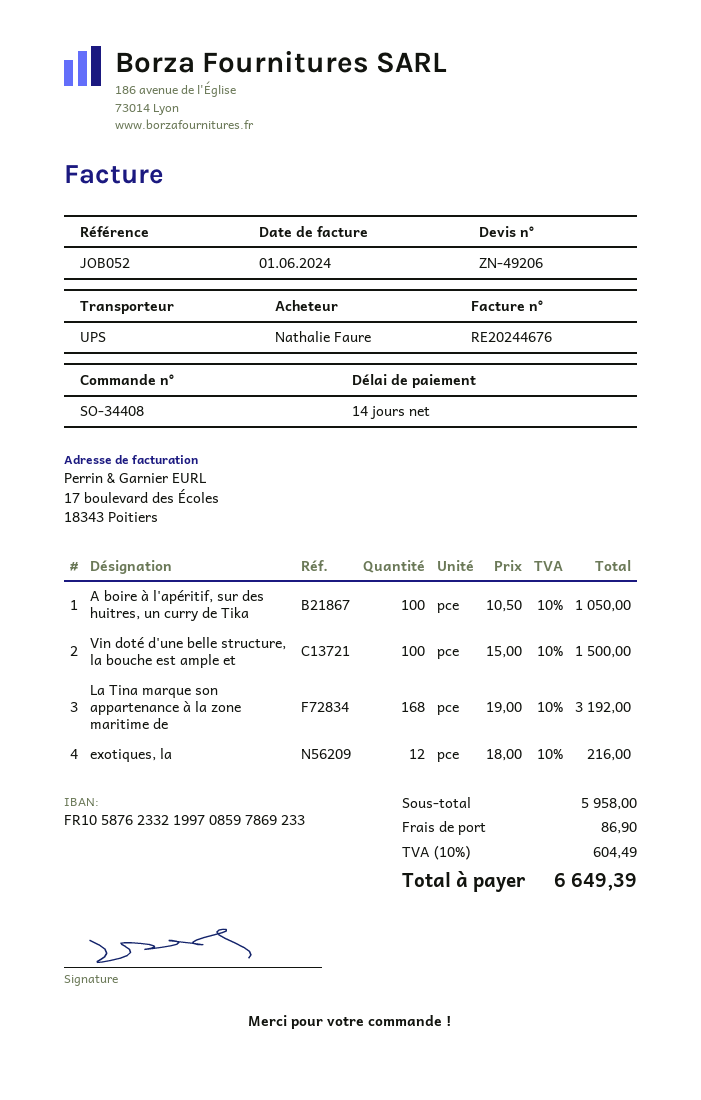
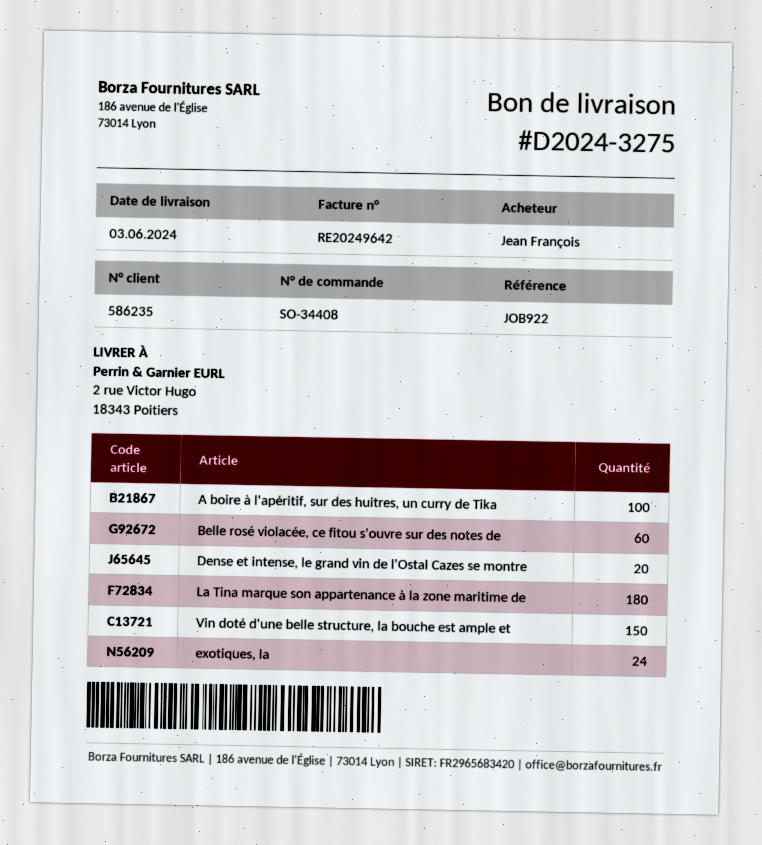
invoice number: RE20244676 -> RE20249642
reference: JOB052 -> JOB922
ordered by: Nathalie Faure -> Jean François
Vin doté d'une belle structure, la bouche est ample et: 100 -> 150
La Tina marque son appartenance à la zone maritime de: 168 -> 180
exotiques, la: 12 -> 24
Belle rosé violacée, ce fitou s'ouvre sur des notes de: none -> 60
Dense et intense, le grand vin de l'Ostal Cazes se montre: none -> 20

